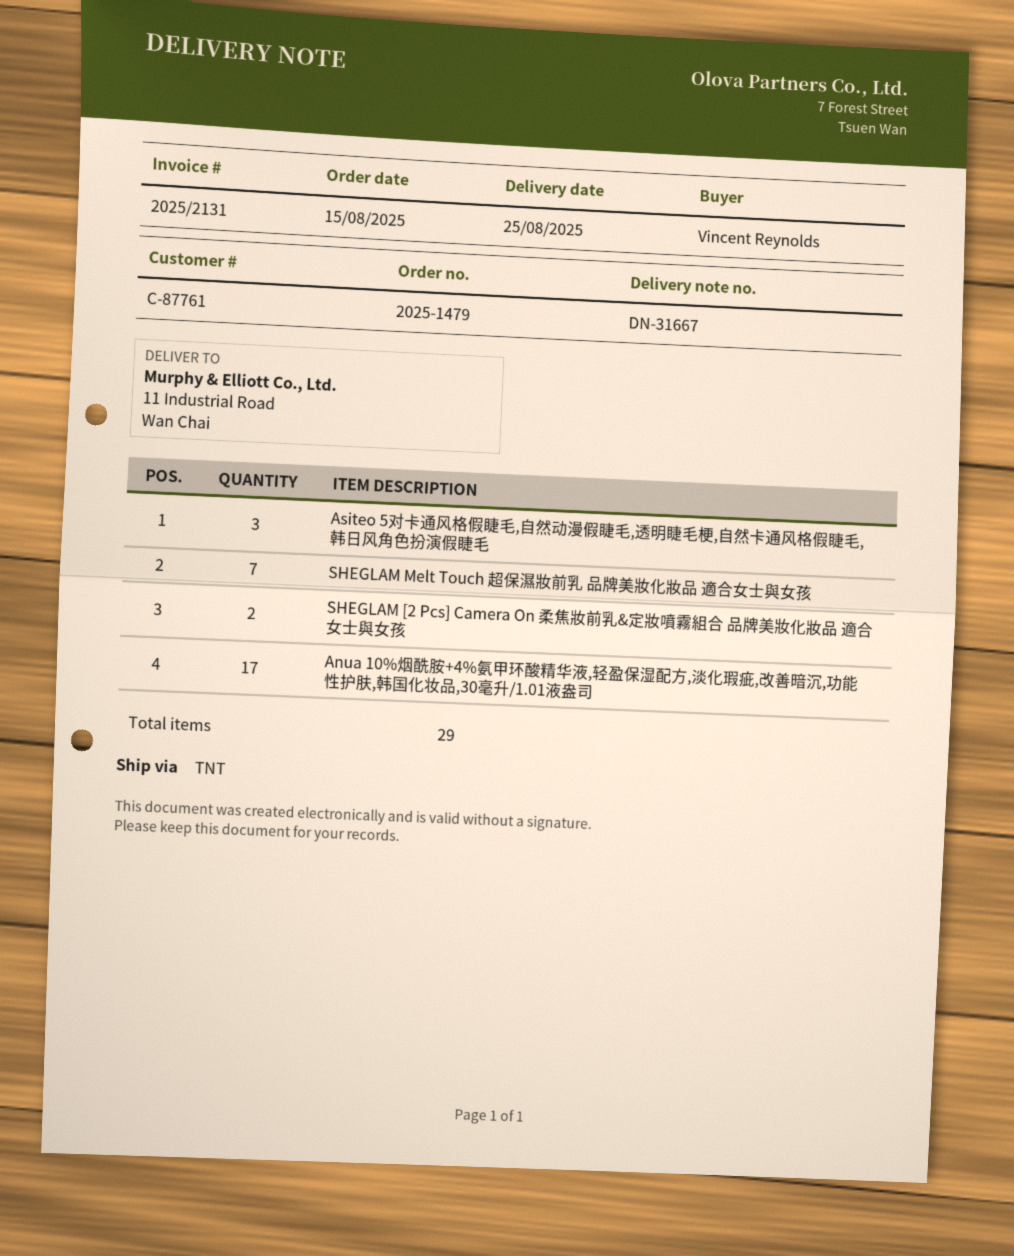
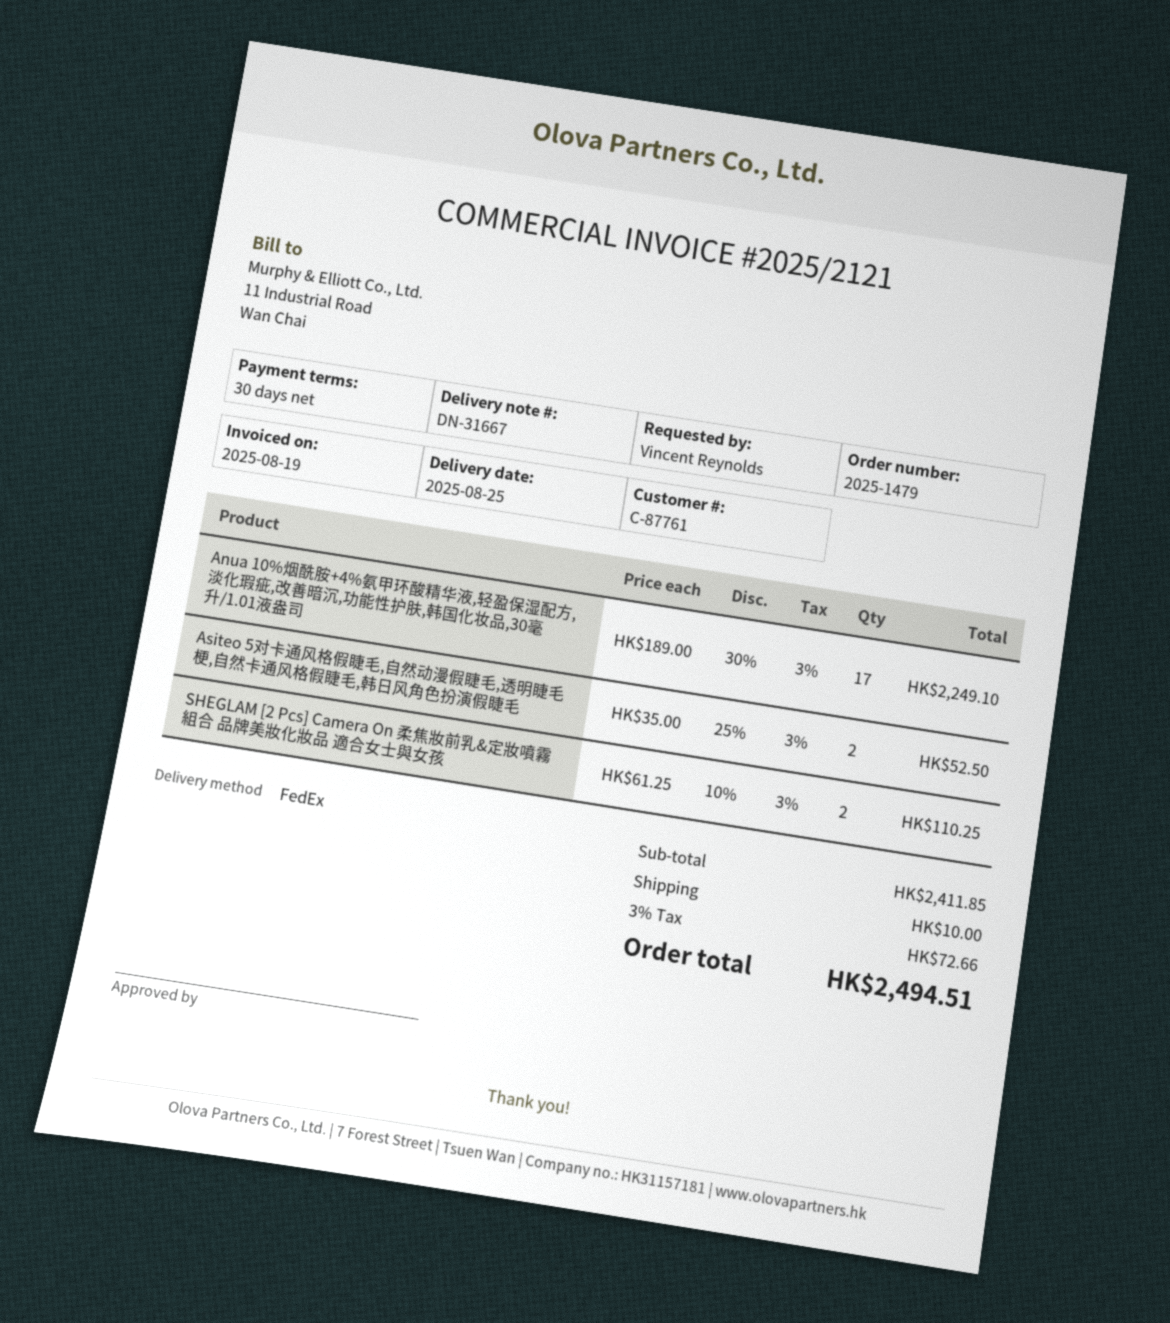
invoice number: 2025/2131 -> 2025/2121
shipping method: TNT -> FedEx
Asiteo 5对卡通风格假睫毛,自然动漫假睫毛,透明睫毛梗,自然卡通风格假睫毛,韩日风角色扮演假睫毛: 3 -> 2
SHEGLAM Melt Touch 超保濕妝前乳 品牌美妝化妝品 適合女士與女孩: 7 -> none

